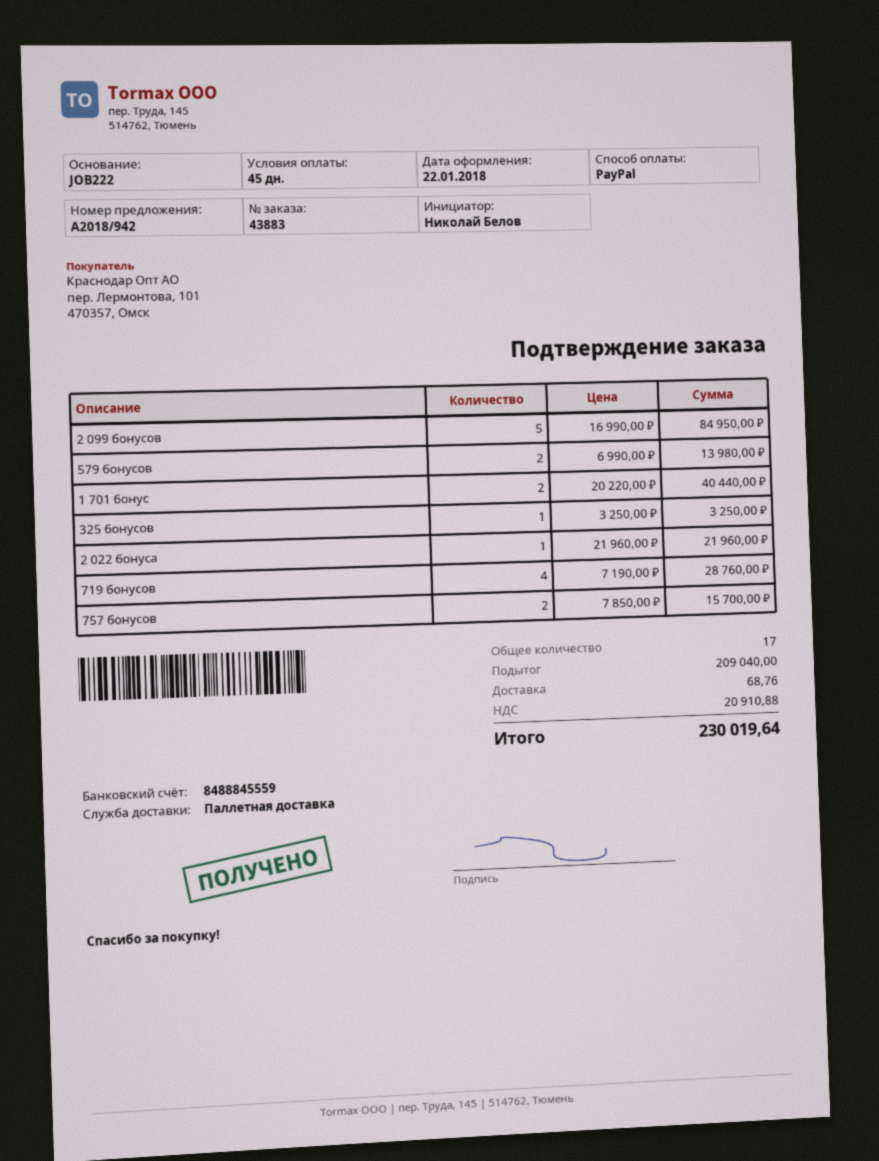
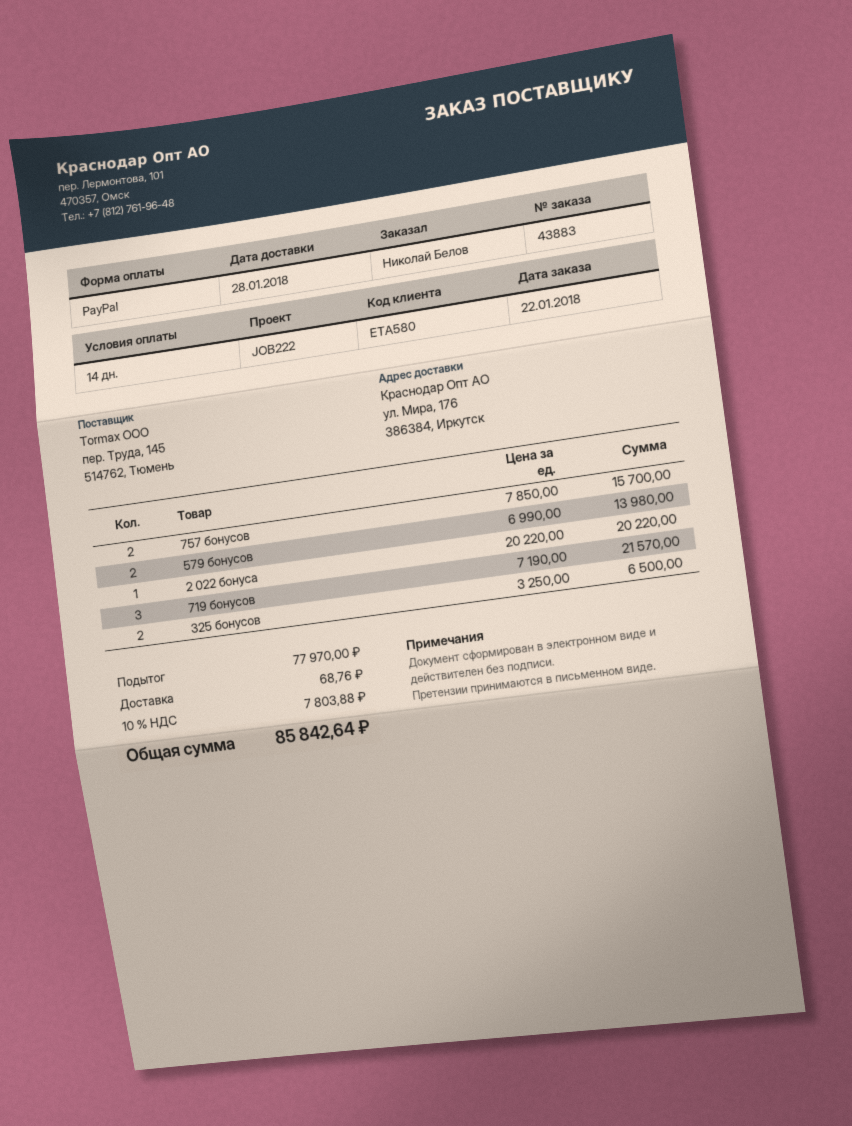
payment terms: 45 days -> 14 days
2 099 бонусов: 5 x 16990.00 = 84950.00 -> none
1 701 бонус: 2 x 20220.00 = 40440.00 -> none
325 бонусов: 1 x 3250.00 = 3250.00 -> 2 x 3250.00 = 6500.00
2 022 бонуса: 1 x 21960.00 = 21960.00 -> 1 x 20220.00 = 20220.00
719 бонусов: 4 x 7190.00 = 28760.00 -> 3 x 7190.00 = 21570.00
subtotal: 209040.00 -> 77970.00
tax: 20910.88 -> 7803.88
total: 230019.64 -> 85842.64

